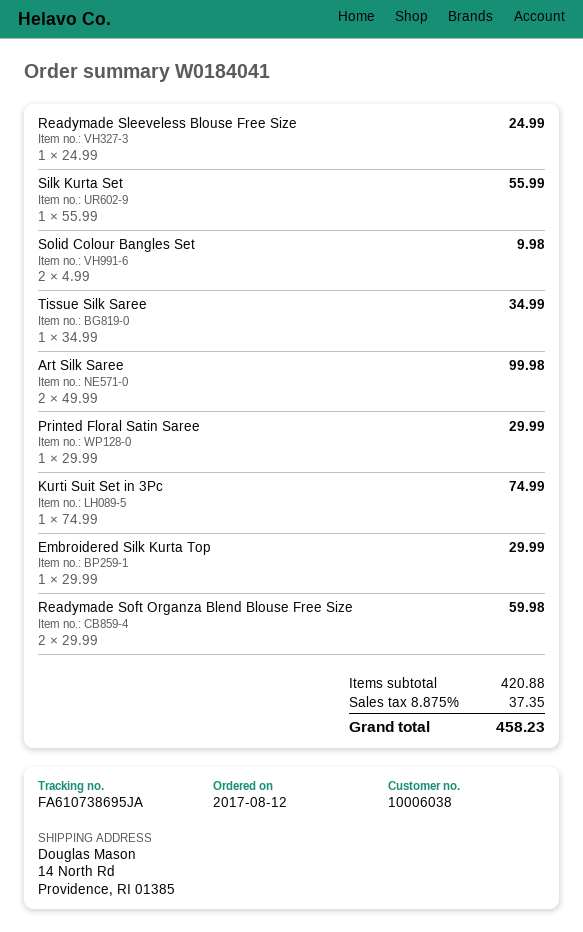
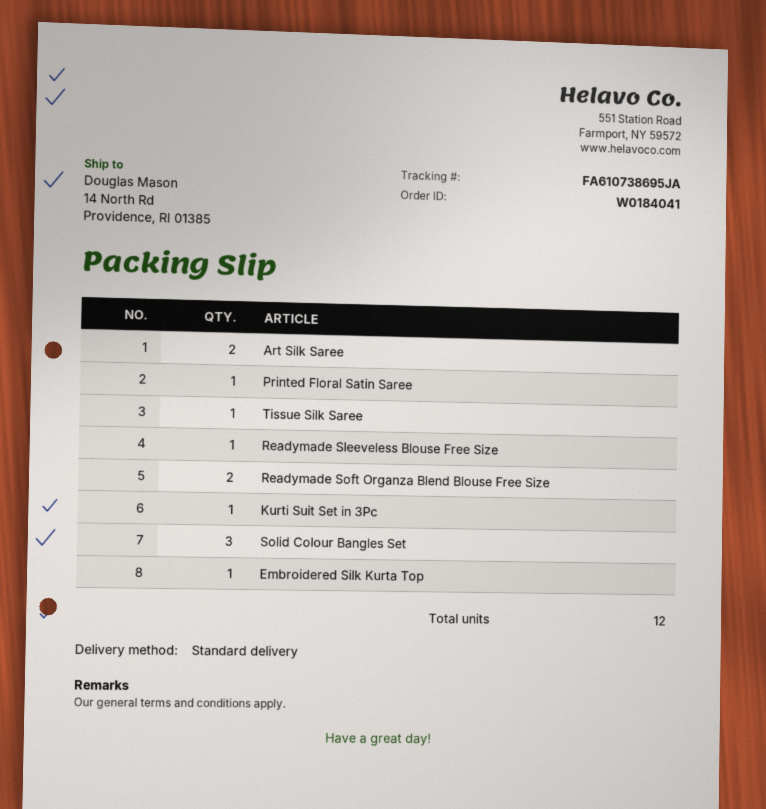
Silk Kurta Set: 1 -> none
Solid Colour Bangles Set: 2 -> 3

